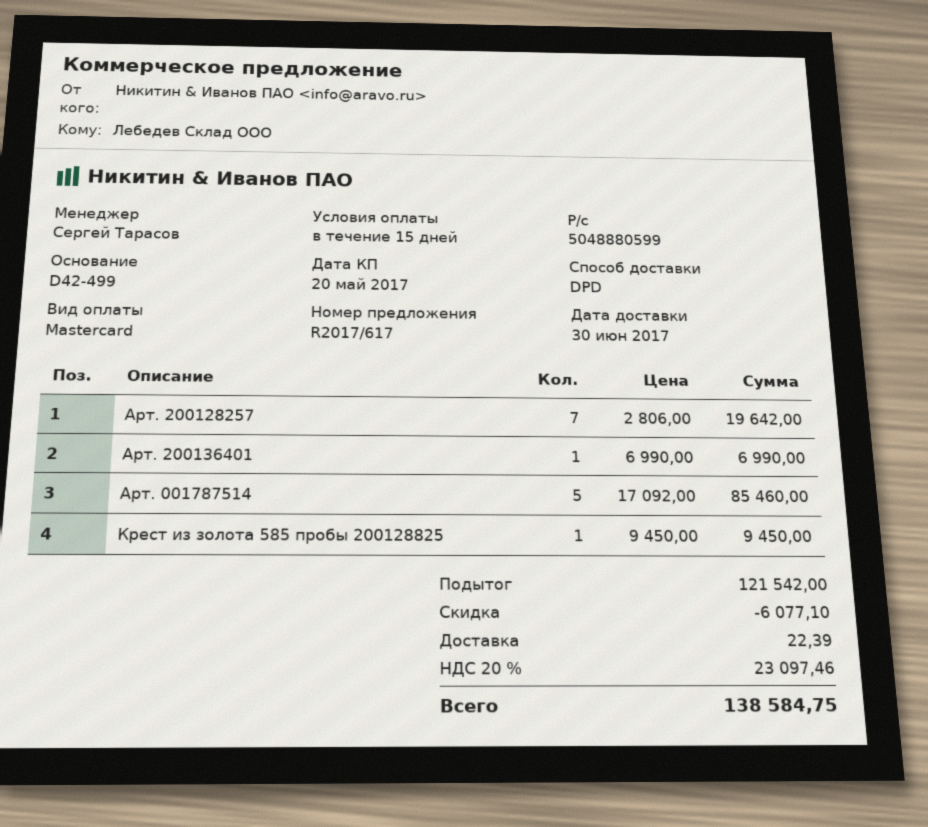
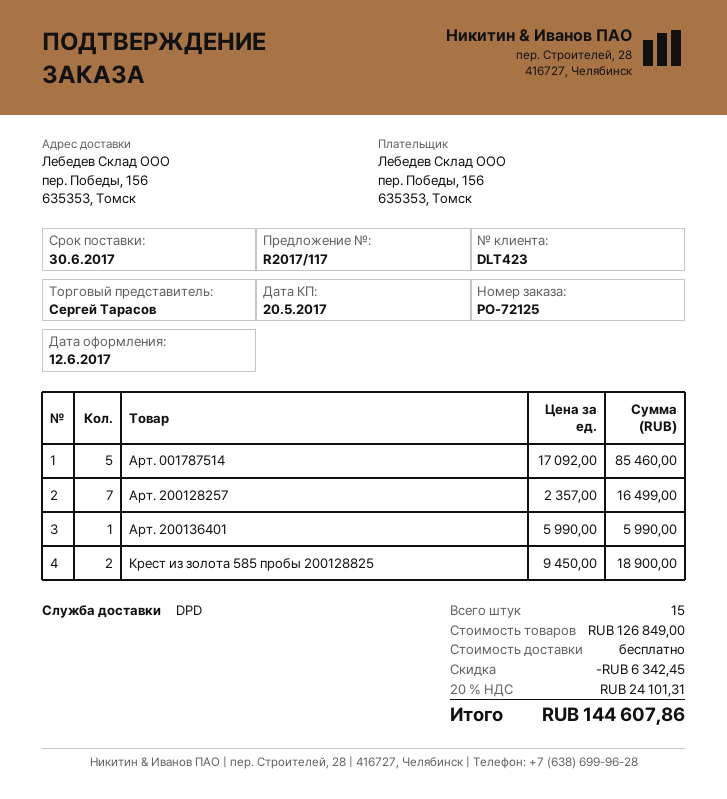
quote number: R2017/617 -> R2017/117
Арт. 200128257: 7 x 2806.00 = 19642.00 -> 7 x 2357.00 = 16499.00
Арт. 200136401: 1 x 6990.00 = 6990.00 -> 1 x 5990.00 = 5990.00
Крест из золота 585 пробы 200128825: 1 x 9450.00 = 9450.00 -> 2 x 9450.00 = 18900.00
subtotal: 121542.00 -> 126849.00
discount: 6077.10 -> 6342.45
shipping: 22.39 -> 0.00
tax: 20% = 23097.46 -> 20% = 24101.31
total: 138584.75 -> 144607.86

